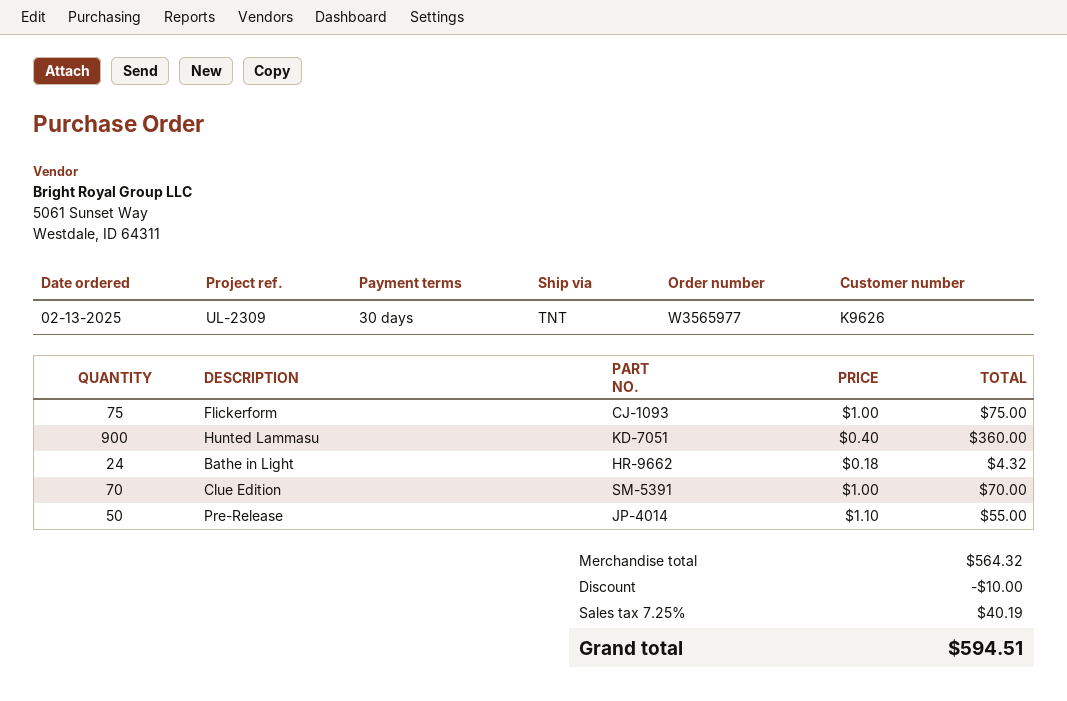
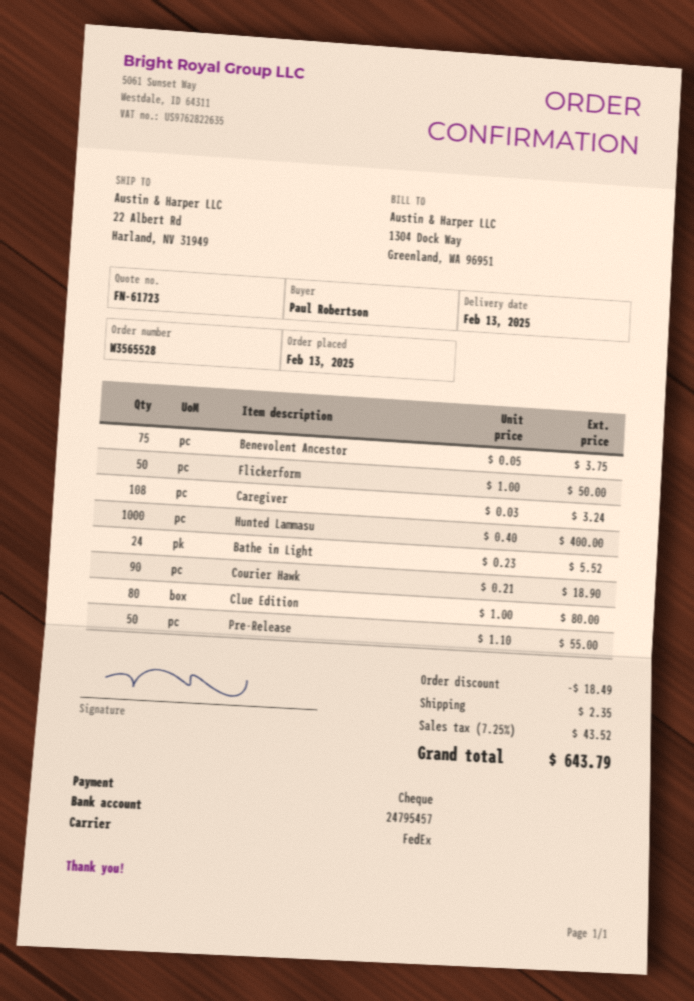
order number: W3565977 -> W3565528
shipping method: TNT -> FedEx
Flickerform: 75 x 1.00 = 75.00 -> 50 x 1.00 = 50.00
Hunted Lammasu: 900 x 0.40 = 360.00 -> 1000 x 0.40 = 400.00
Bathe in Light: 24 x 0.18 = 4.32 -> 24 x 0.23 = 5.52
Clue Edition: 70 x 1.00 = 70.00 -> 80 x 1.00 = 80.00
Benevolent Ancestor: none -> 75 x 0.05 = 3.75
Caregiver: none -> 108 x 0.03 = 3.24
Courier Hawk: none -> 90 x 0.21 = 18.90
discount: 10.00 -> 18.49
shipping: none -> 2.35
tax: 7.25% = 40.19 -> 7.25% = 43.52
total: 594.51 -> 643.79

